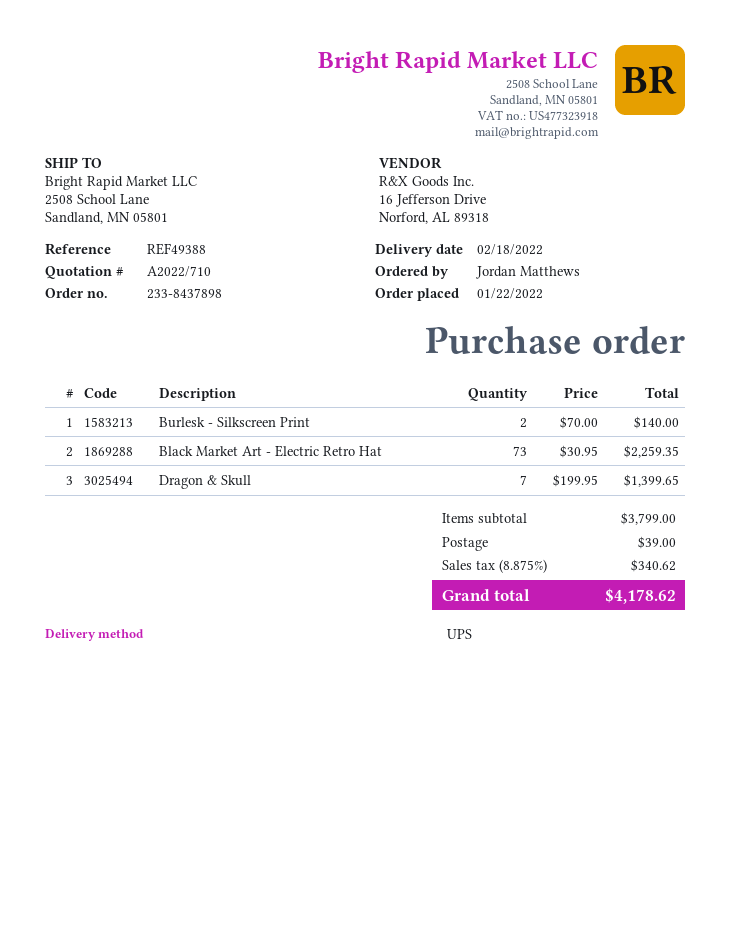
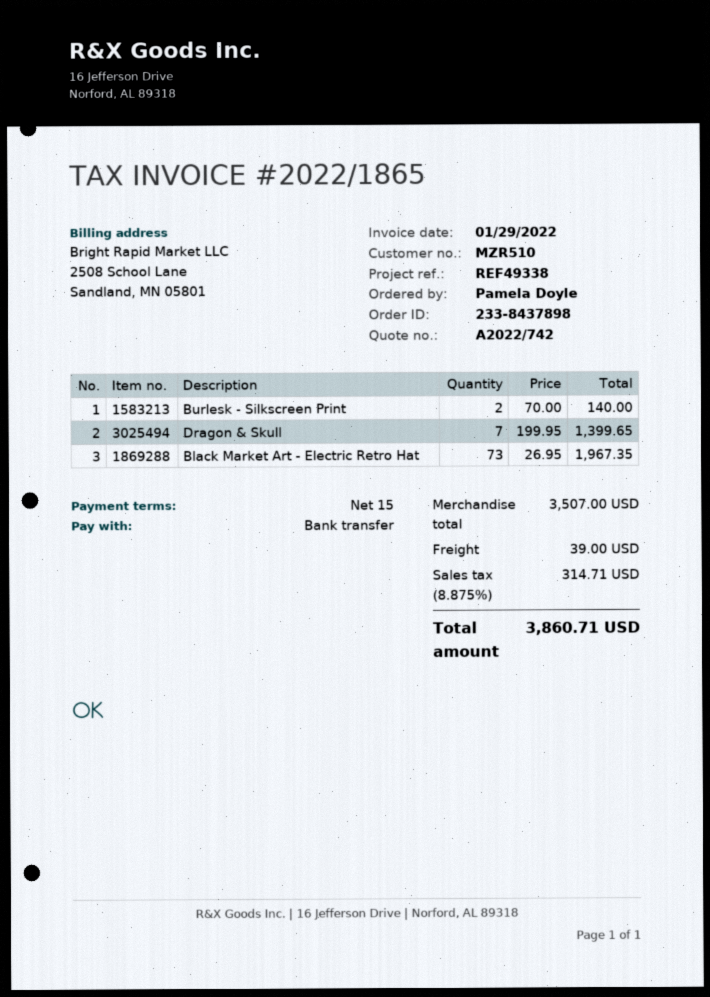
quote number: A2022/710 -> A2022/742
reference: REF49388 -> REF49338
ordered by: Jordan Matthews -> Pamela Doyle
Black Market Art - Electric Retro Hat: 73 x 30.95 = 2259.35 -> 73 x 26.95 = 1967.35
subtotal: 3799.00 -> 3507.00
tax: 8.875% = 340.62 -> 8.875% = 314.71
total: 4178.62 -> 3860.71

